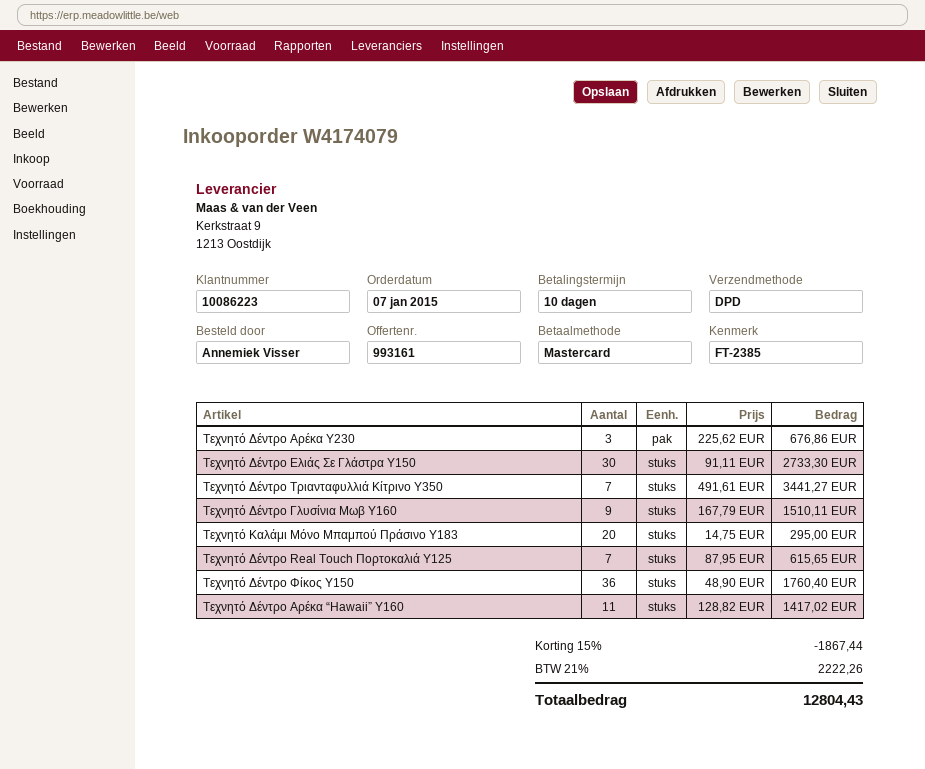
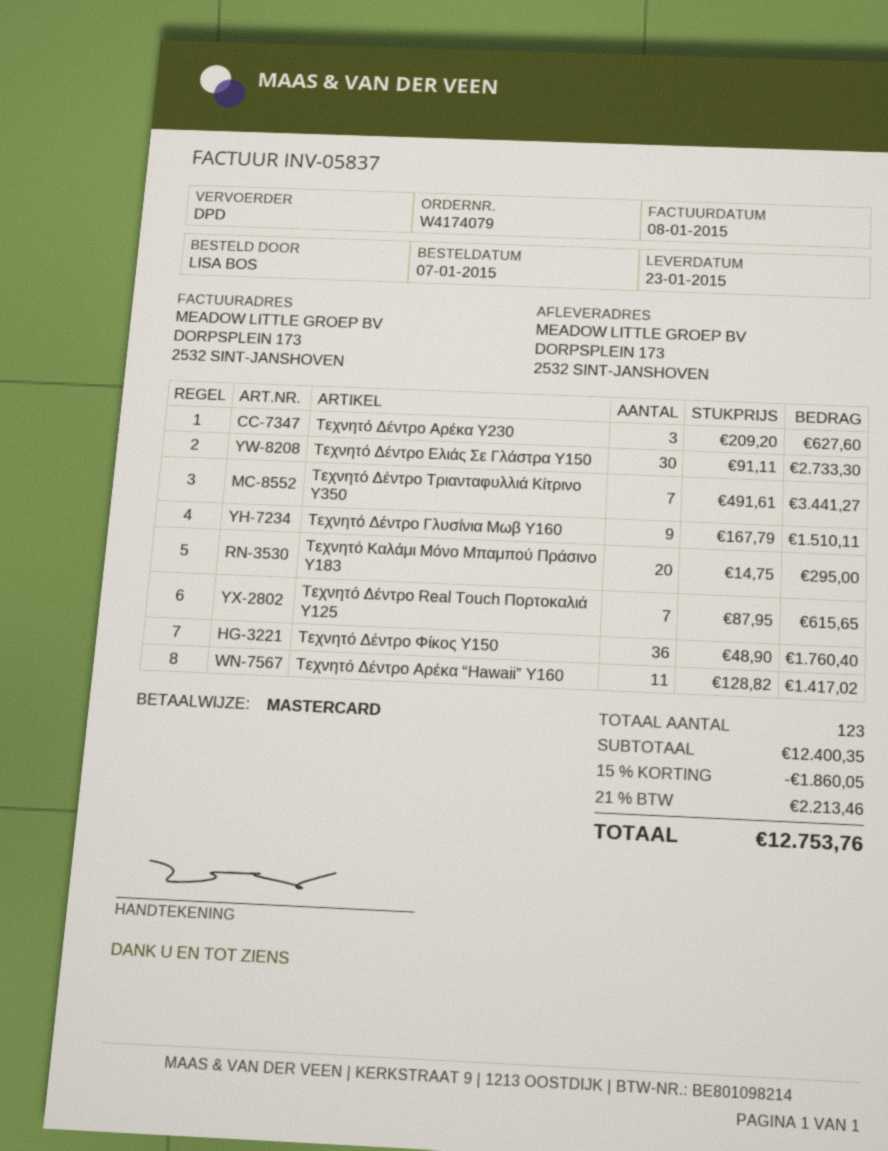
ordered by: Annemiek Visser -> LISA BOS
Τεχνητό Δέντρο Αρέκα Υ230: 3 x 225.62 = 676.86 -> 3 x 209.20 = 627.60
discount: 15% = 1867.44 -> 15% = 1860.05
tax: 21% = 2222.26 -> 21% = 2213.46
total: 12804.43 -> 12753.76

